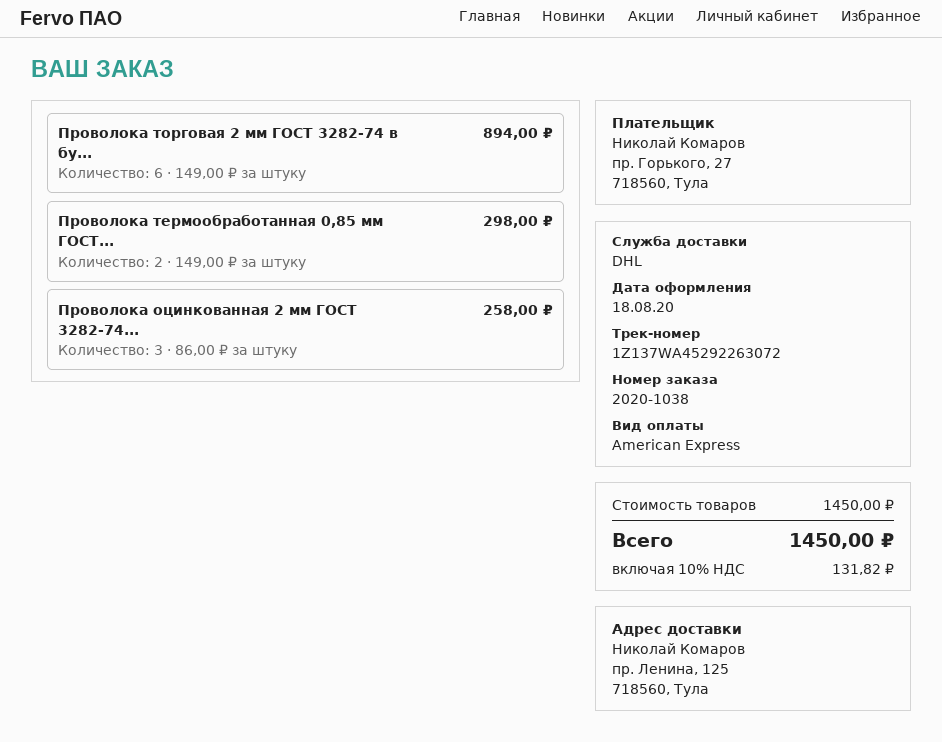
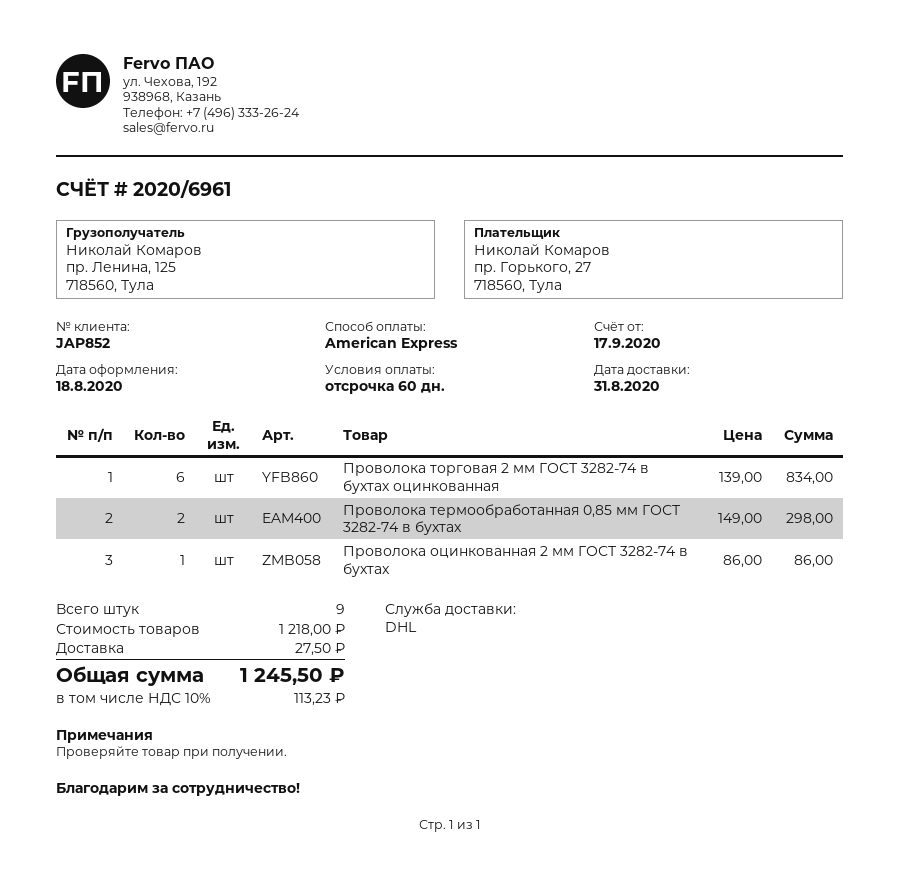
Проволока торговая 2 мм ГОСТ 3282-74 в бу...: 6 x 149.00 = 894.00 -> 6 x 139.00 = 834.00
Проволока оцинкованная 2 мм ГОСТ 3282-74...: 3 x 86.00 = 258.00 -> 1 x 86.00 = 86.00
subtotal: 1450.00 -> 1218.00
shipping: none -> 27.50
tax: 10% = 131.82 -> 10% = 113.23
total: 1450.00 -> 1245.50

